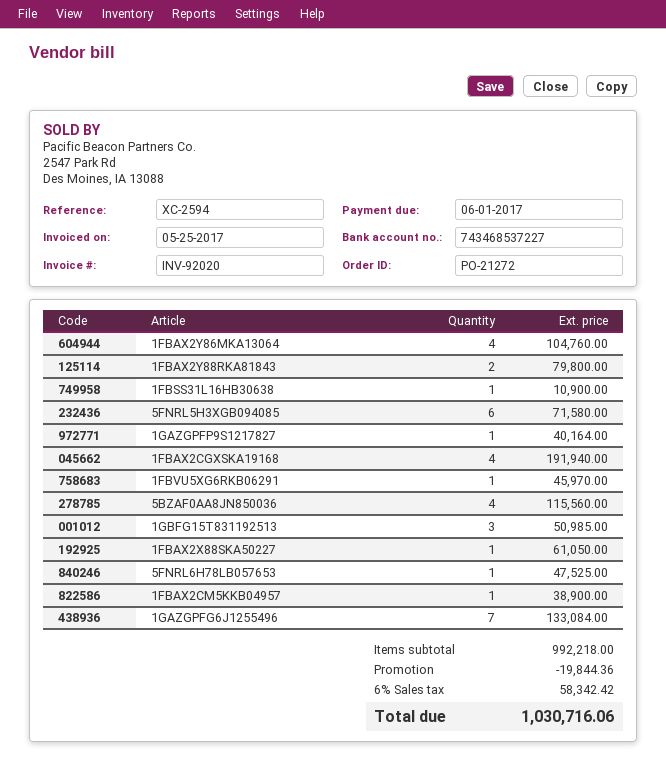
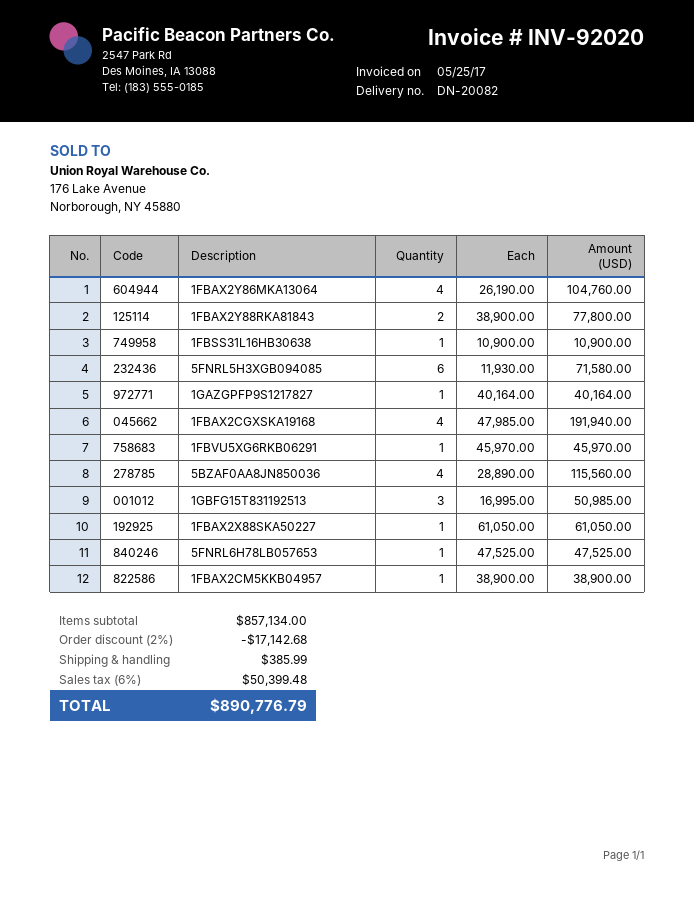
1FBAX2Y88RKA81843: 2 for 79800.00 -> 2 for 77800.00
1GAZGPFG6J1255496: 7 for 133084.00 -> none
subtotal: 992218.00 -> 857134.00
discount: 19844.36 -> 17142.68
shipping: none -> 385.99
tax: 6% = 58342.42 -> 6% = 50399.48
total: 1030716.06 -> 890776.79

